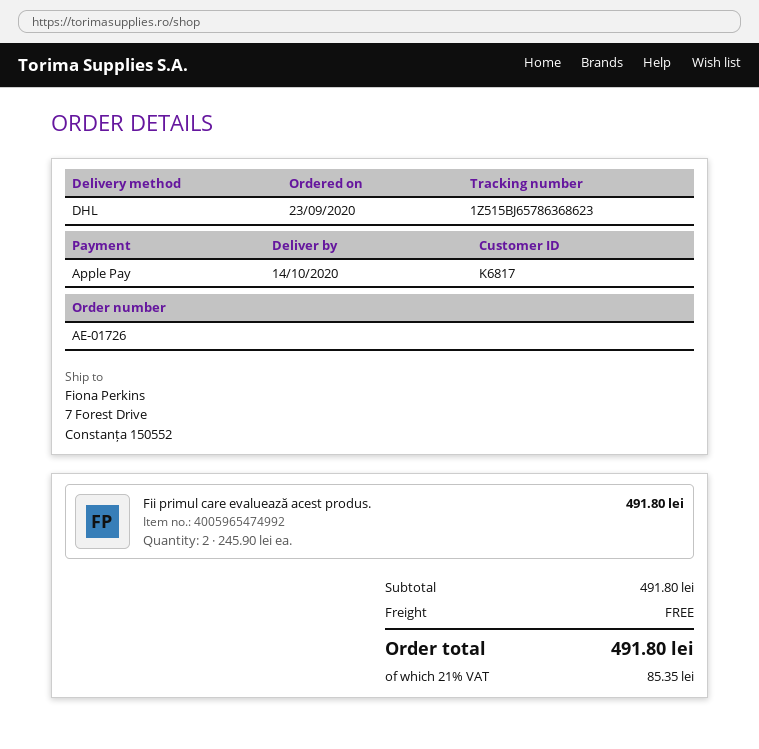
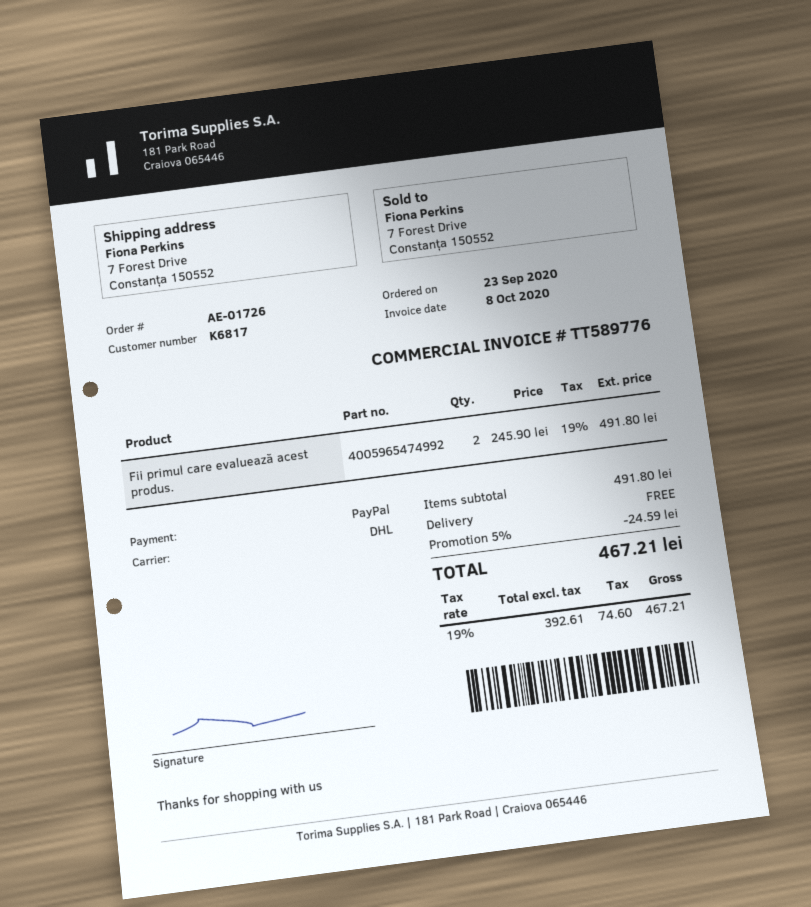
payment method: Apple Pay -> PayPal
discount: none -> 5% = 24.59
tax: 21% = 85.35 -> 19% = 74.60
total: 491.80 -> 467.21

